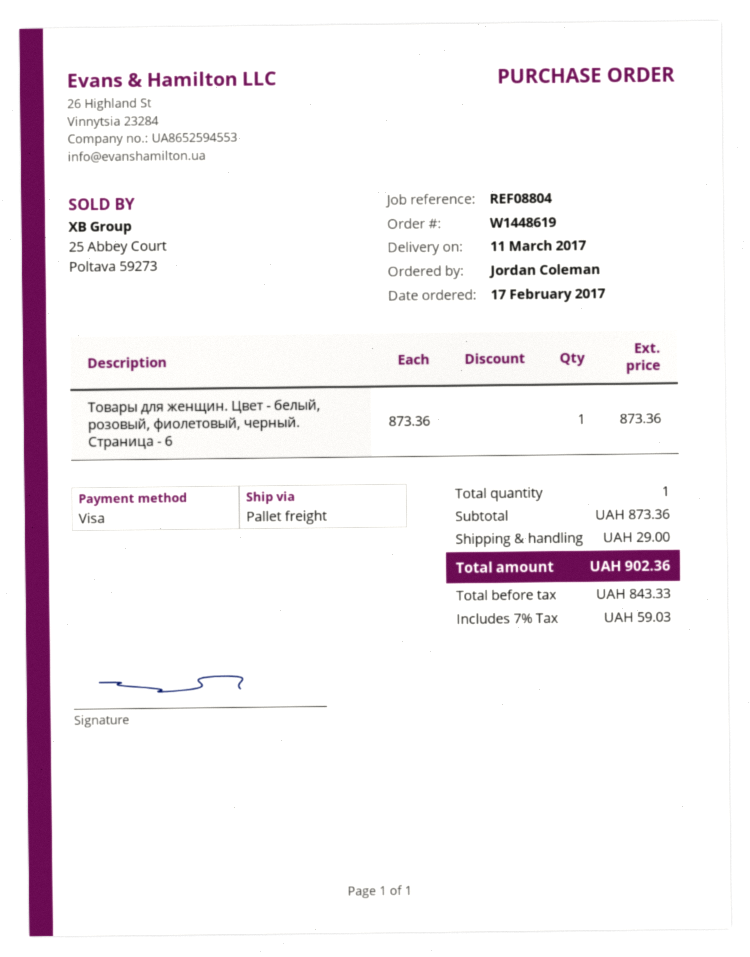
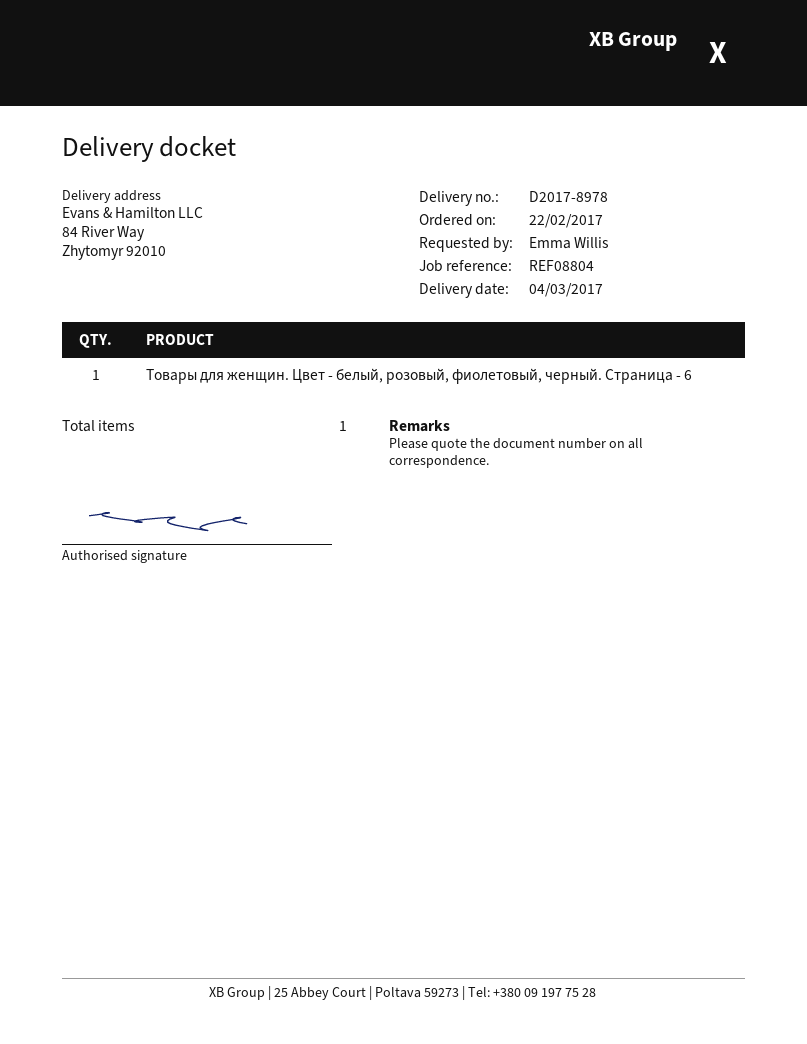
order date: 2017-02-17 -> 2017-02-22
delivery date: 2017-03-11 -> 2017-03-04
ordered by: Jordan Coleman -> Emma Willis

